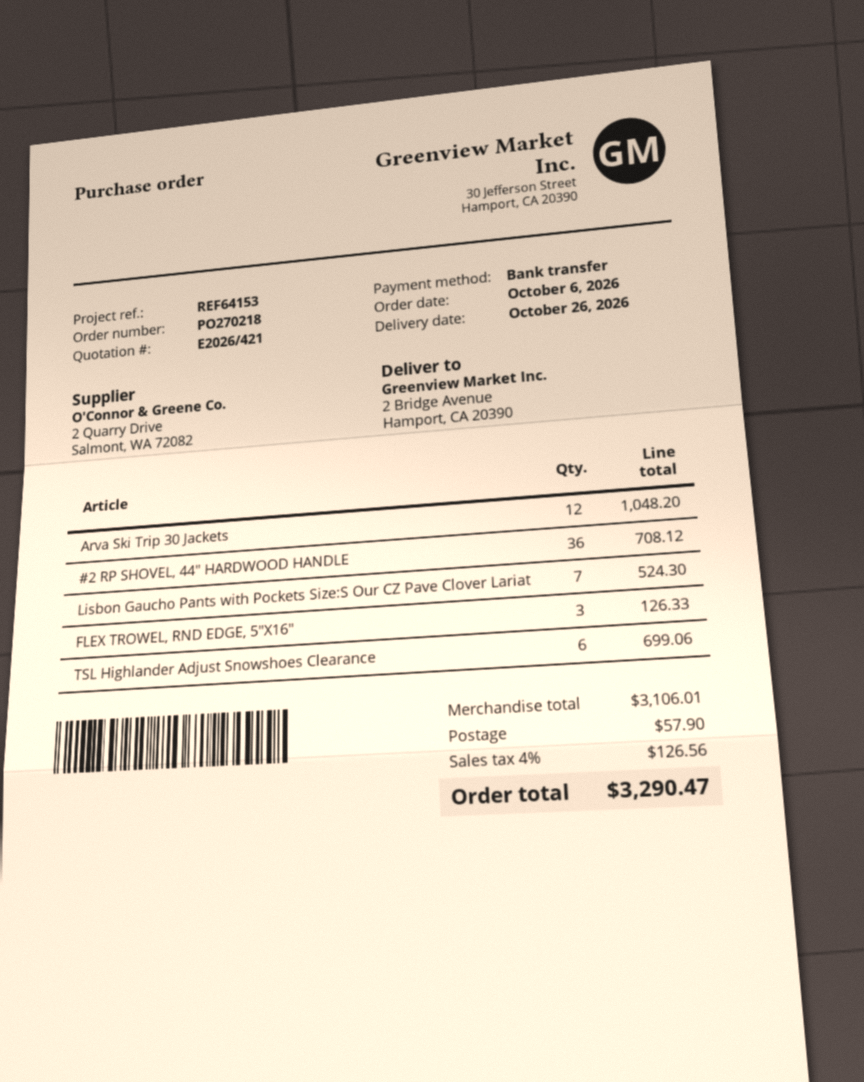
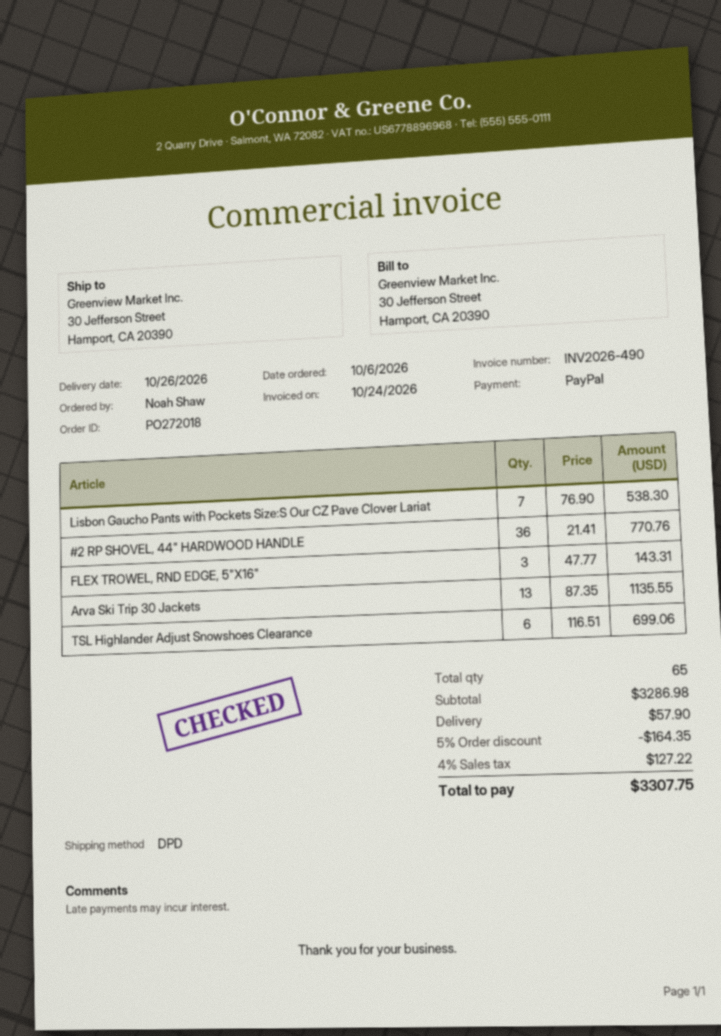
order number: PO270218 -> PO272018
payment method: bank transfer -> PayPal
ship to: 2 Bridge Avenue, Hamport, CA 20390 -> 30 Jefferson Street, Hamport, CA 20390
Arva Ski Trip 30 Jackets: 12 for 1048.20 -> 13 for 1135.55
#2 RP SHOVEL, 44" HARDWOOD HANDLE: 36 for 708.12 -> 36 for 770.76
Lisbon Gaucho Pants with Pockets Size:S Our CZ Pave Clover Lariat: 7 for 524.30 -> 7 for 538.30
FLEX TROWEL, RND EDGE, 5"X16": 3 for 126.33 -> 3 for 143.31
subtotal: 3106.01 -> 3286.98
discount: none -> 5% = 164.35
tax: 4% = 126.56 -> 4% = 127.22
total: 3290.47 -> 3307.75

